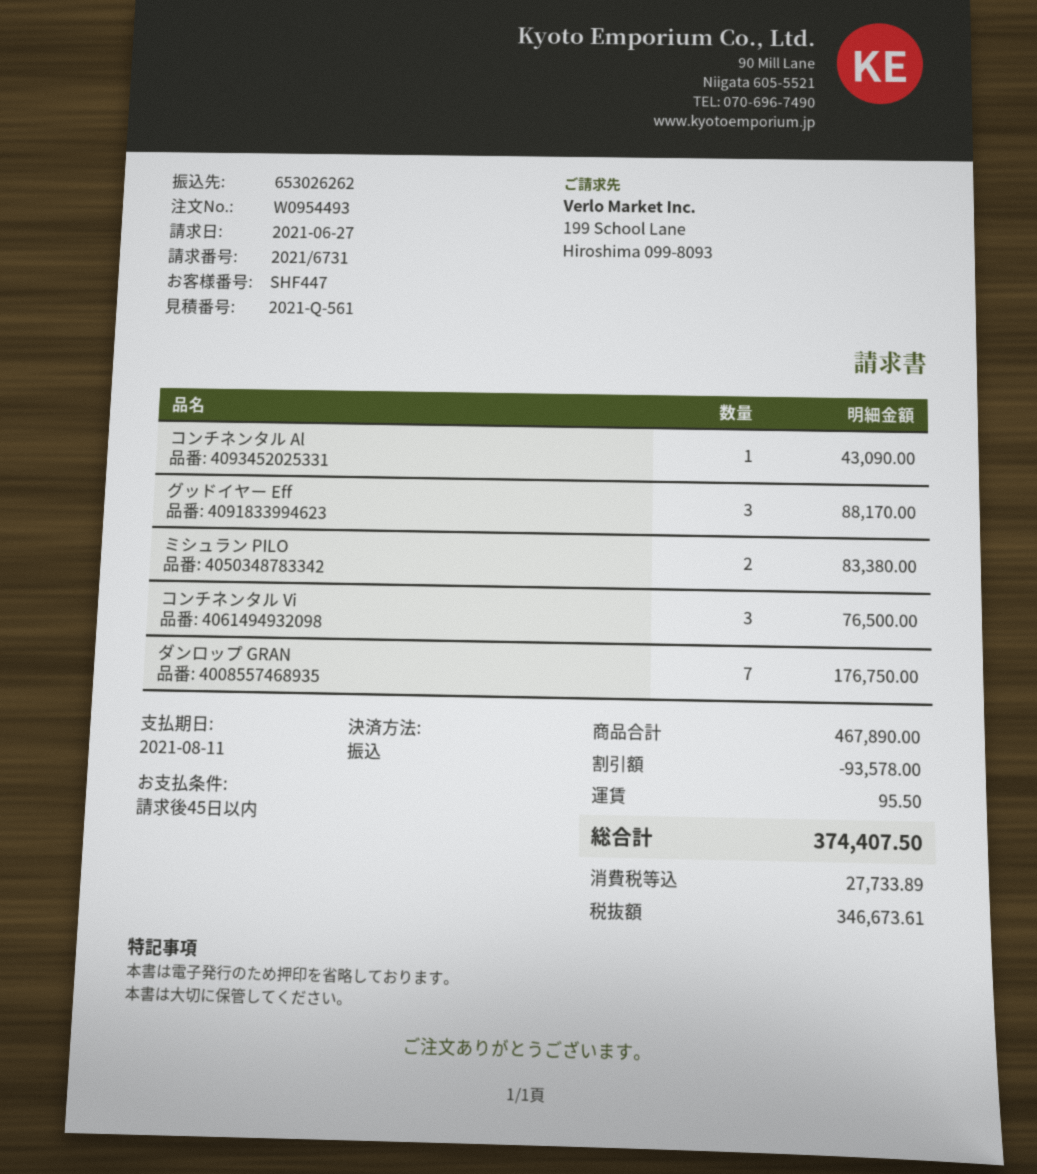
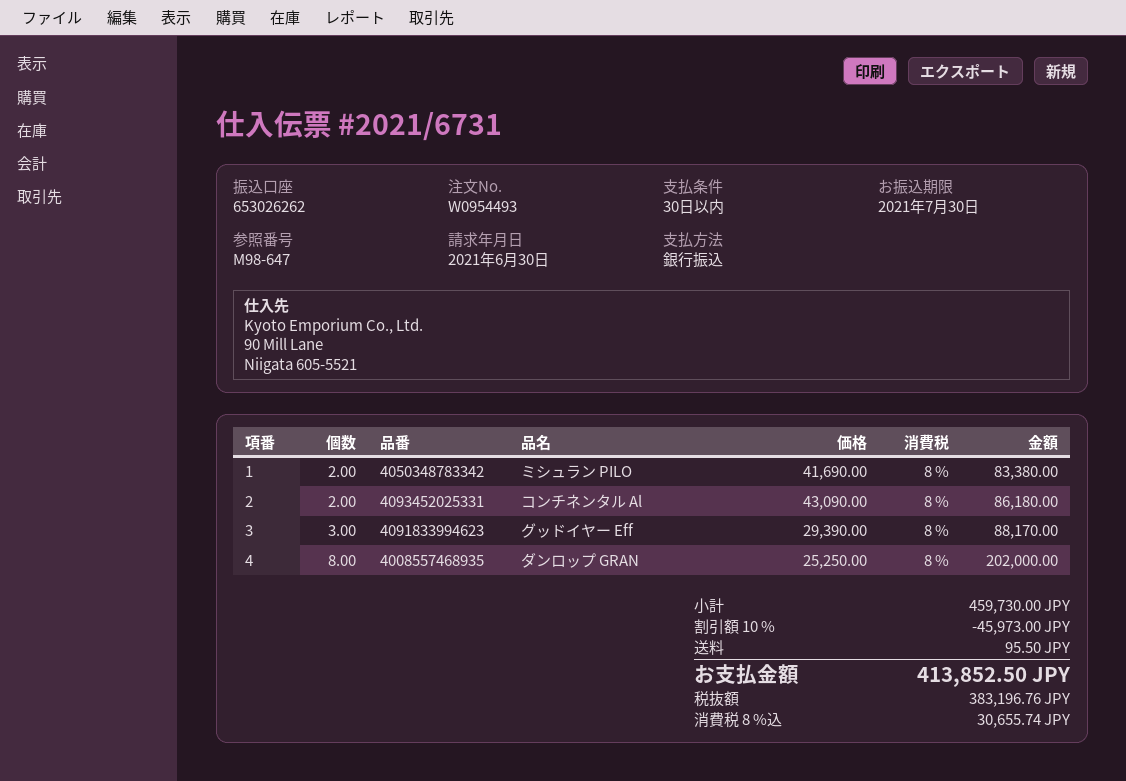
invoice date: 2021-06-27 -> 2021-06-30
payment terms: 45 days -> 30 days
due date: 2021-08-11 -> 2021-07-30
コンチネンタル Al: 1 for 43090.00 -> 2 for 86180.00
コンチネンタル Vi: 3 for 76500.00 -> none
ダンロップ GRAN: 7 for 176750.00 -> 8 for 202000.00
subtotal: 467890.00 -> 459730.00
discount: 93578.00 -> 45973.00
net: 346673.61 -> 383196.76
tax: 27733.89 -> 30655.74
total: 374407.50 -> 413852.50

